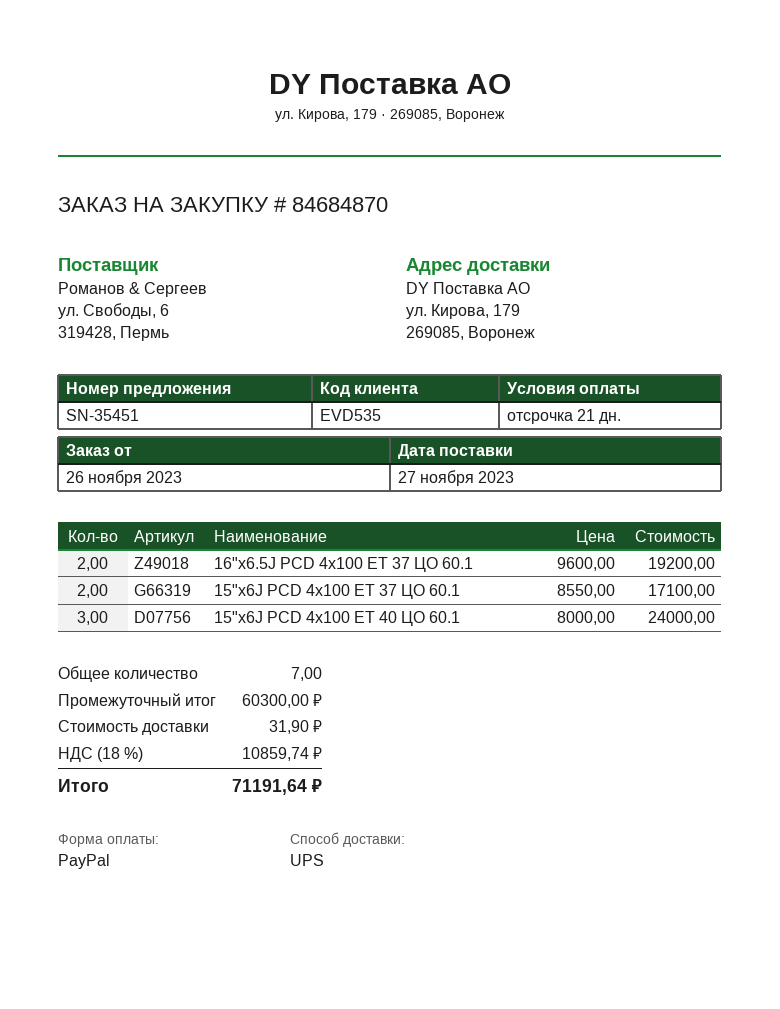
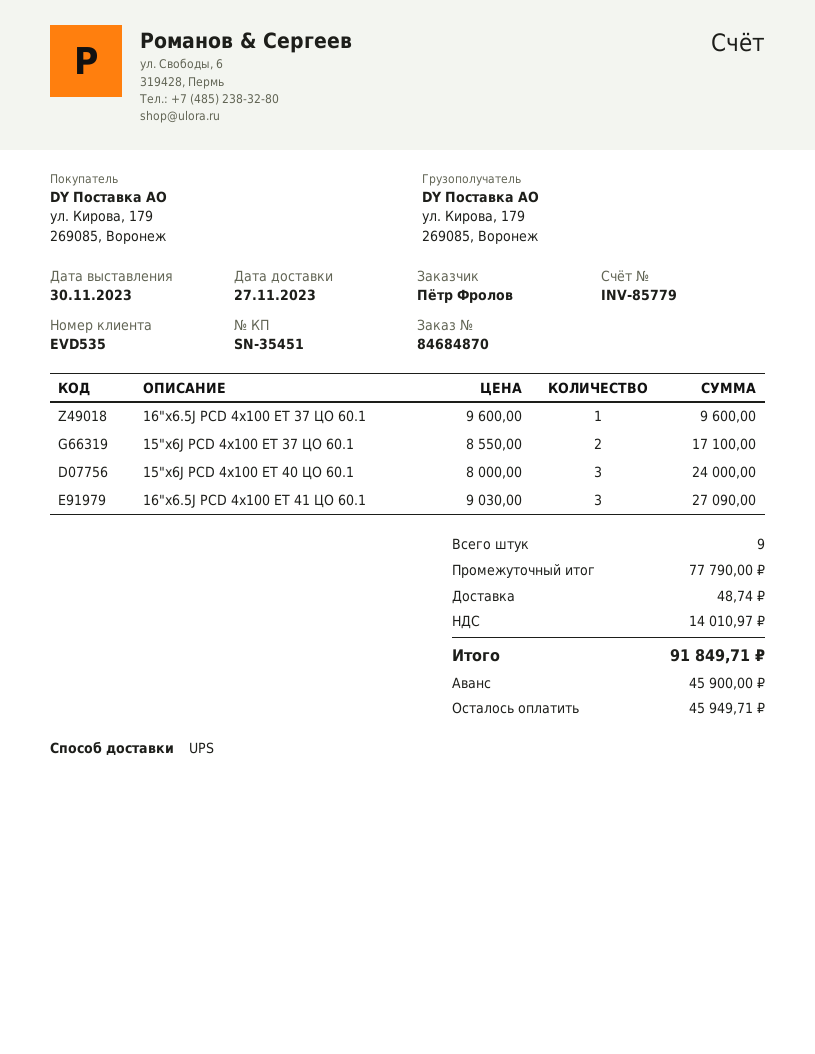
16"x6.5J PCD 4x100 ЕТ 37 ЦО 60.1: 2 x 9600.00 = 19200.00 -> 1 x 9600.00 = 9600.00
16"x6.5J PCD 4x100 ЕТ 41 ЦО 60.1: none -> 3 x 9030.00 = 27090.00
total quantity: 7 -> 9
subtotal: 60300.00 -> 77790.00
shipping: 31.90 -> 48.74
tax: 10859.74 -> 14010.97
total: 71191.64 -> 91849.71

